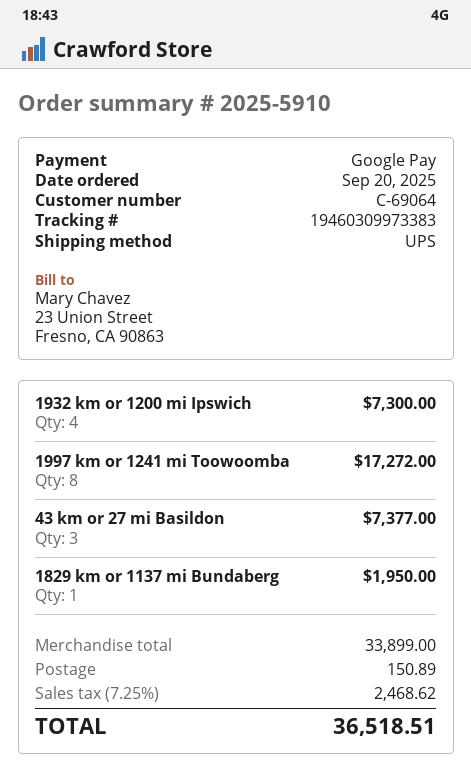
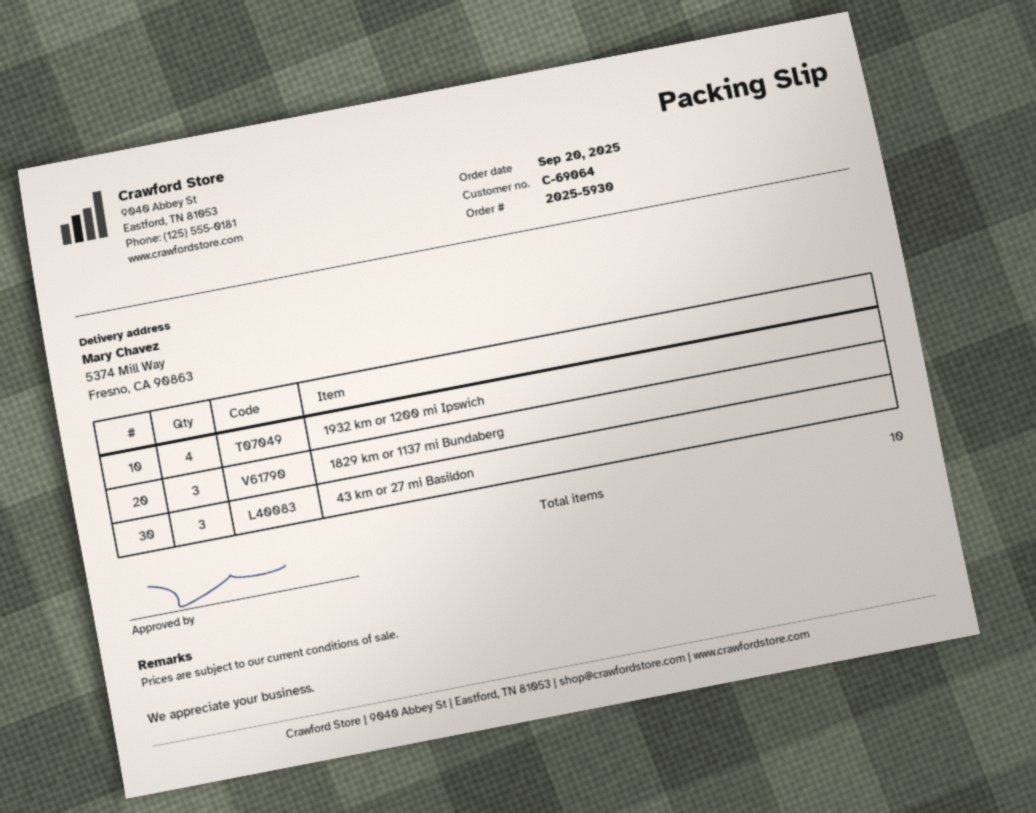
order number: 2025-5910 -> 2025-5930
1997 km or 1241 mi Toowoomba: 8 -> none
1829 km or 1137 mi Bundaberg: 1 -> 3

